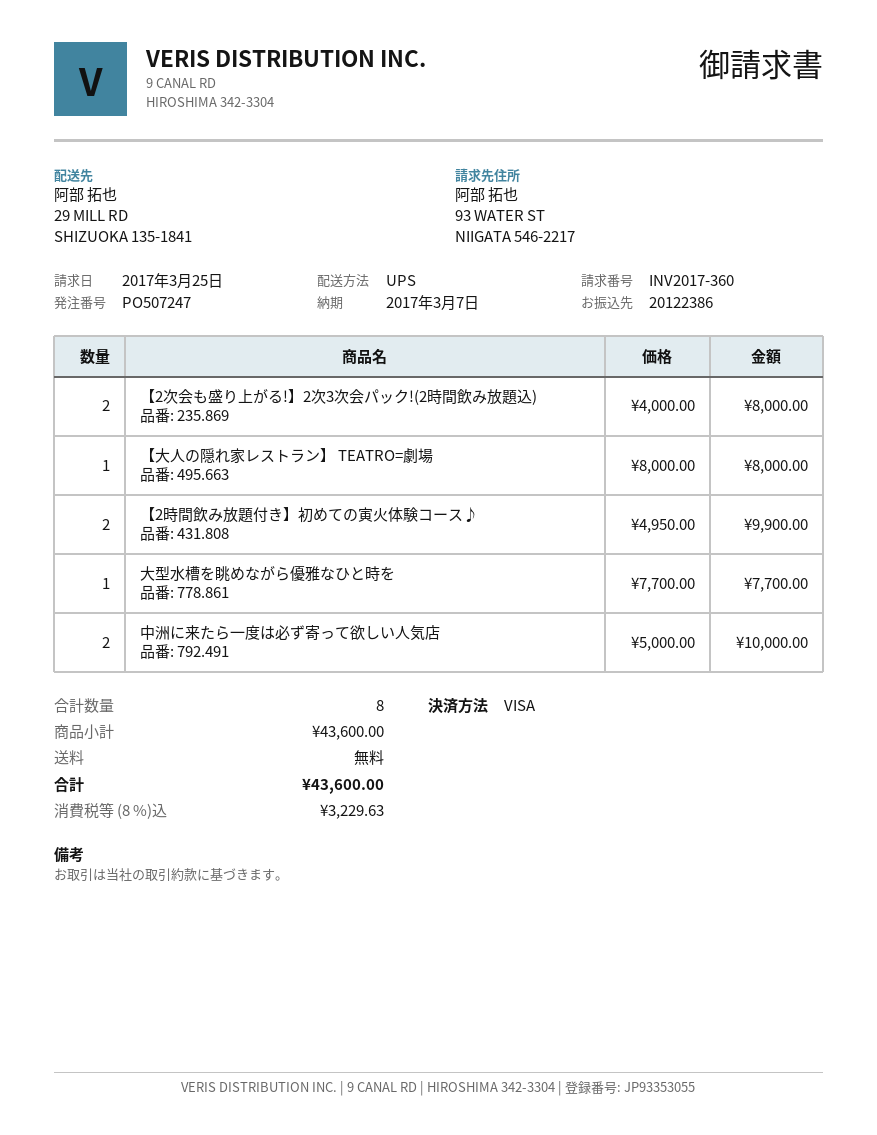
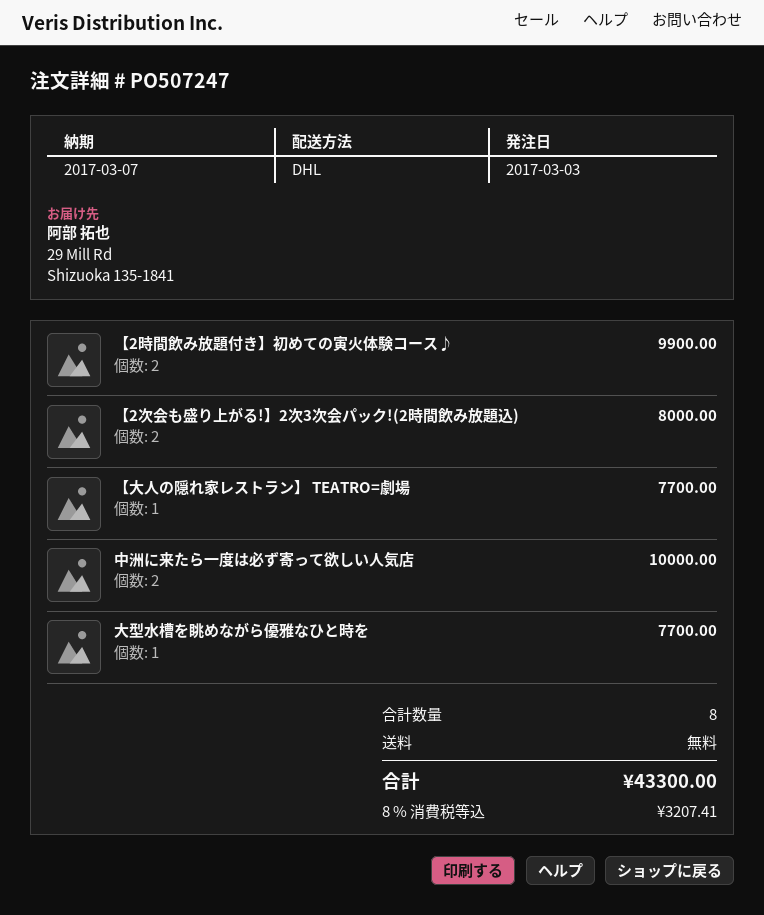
shipping method: UPS -> DHL
【大人の隠れ家レストラン】 TEATRO=劇場: 1 for 8000.00 -> 1 for 7700.00
tax: 8% = 3229.63 -> 8% = 3207.41
total: 43600.00 -> 43300.00

